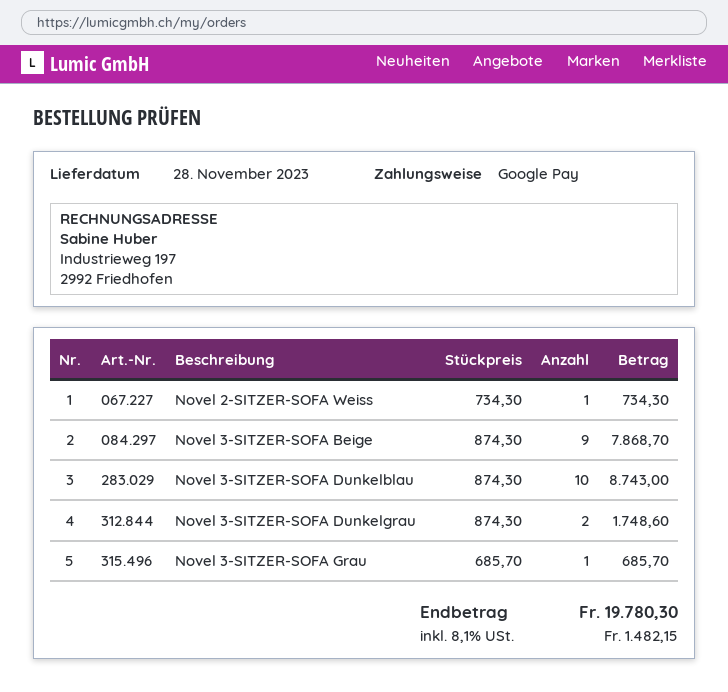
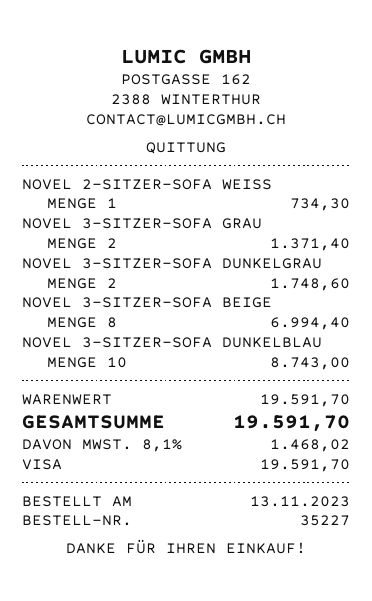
payment method: Google Pay -> Visa
Novel 3-SITZER-SOFA Beige: 9 for 7868.70 -> 8 for 6994.40
Novel 3-SITZER-SOFA Grau: 1 for 685.70 -> 2 for 1371.40
tax: 8.1% = 1482.15 -> 8.1% = 1468.02
total: 19780.30 -> 19591.70

